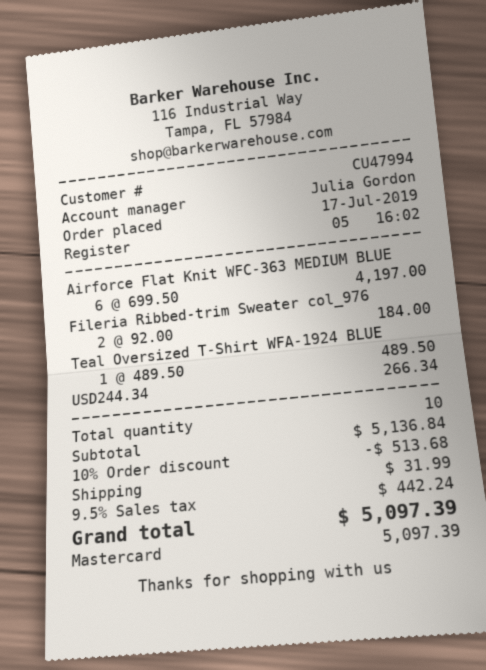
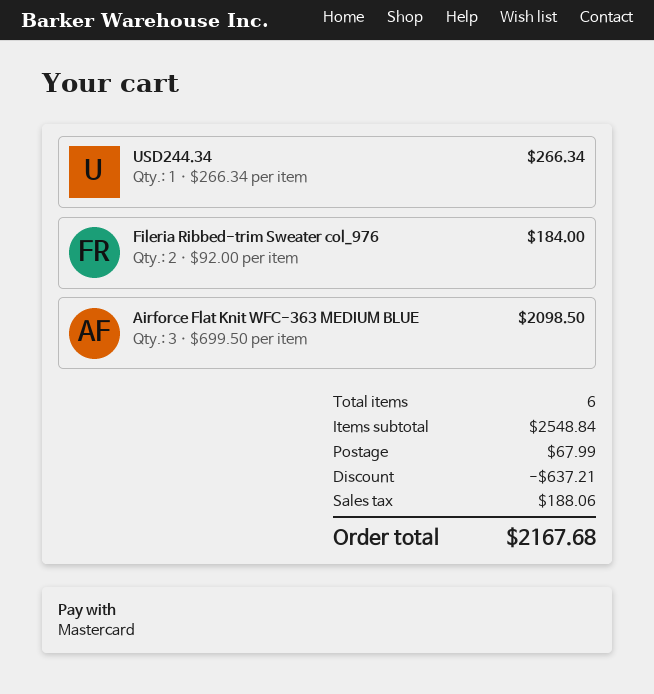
Airforce Flat Knit WFC-363 MEDIUM BLUE: 6 x 699.50 = 4197.00 -> 3 x 699.50 = 2098.50
Teal Oversized T-Shirt WFA-1924 BLUE: 1 x 489.50 = 489.50 -> none
total quantity: 10 -> 6
subtotal: 5136.84 -> 2548.84
discount: 513.68 -> 637.21
shipping: 31.99 -> 67.99
tax: 442.24 -> 188.06
total: 5097.39 -> 2167.68

